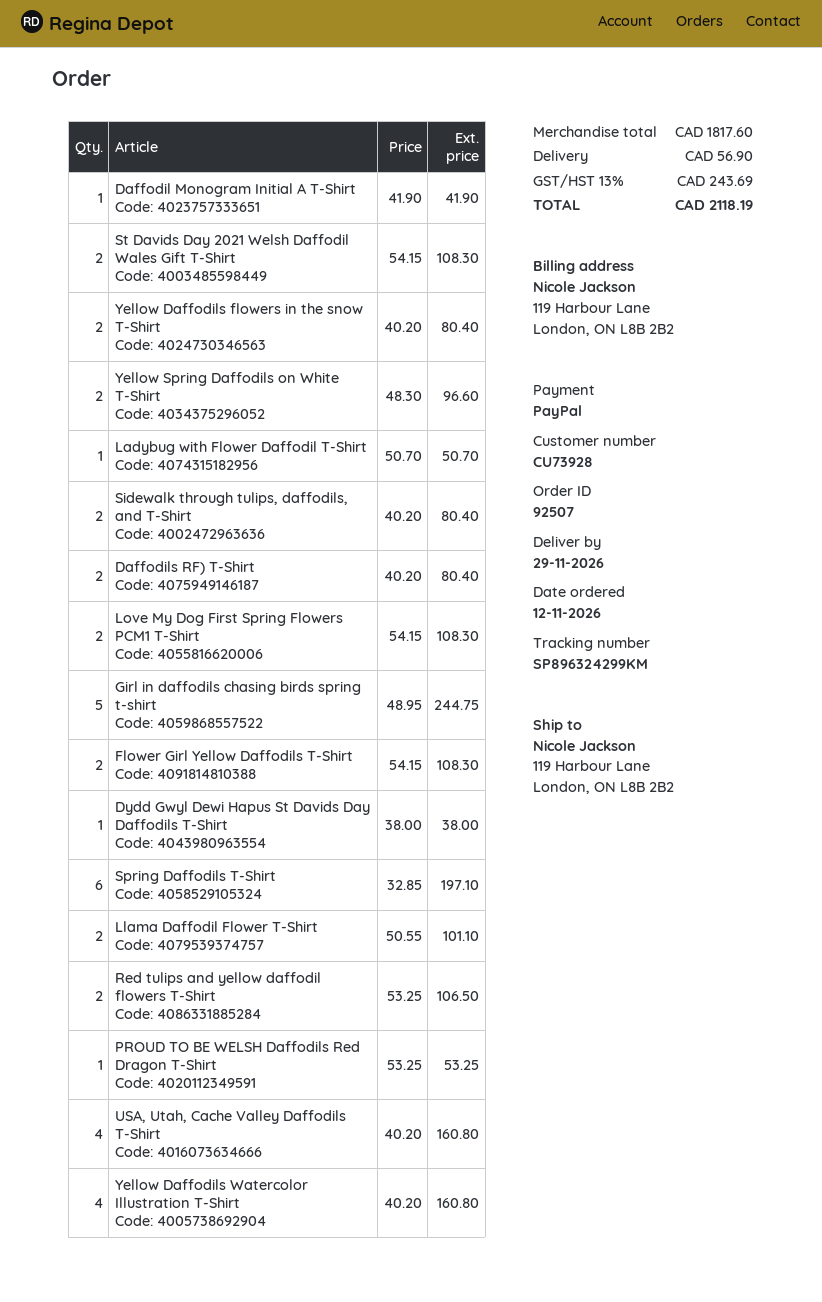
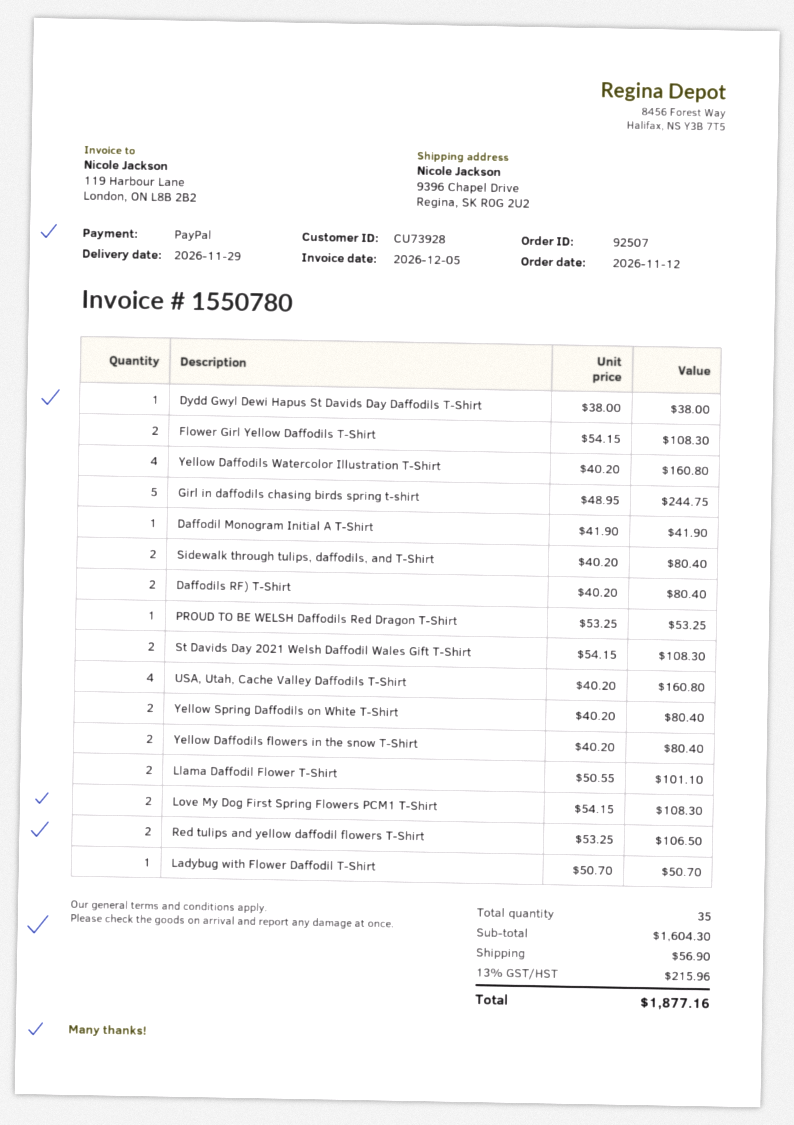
ship to: 119 Harbour Lane, London, ON L8B 2B2 -> 9396 Chapel Drive, Regina, SK R0G 2U2
Yellow Spring Daffodils on White T-Shirt: 2 x 48.30 = 96.60 -> 2 x 40.20 = 80.40
Spring Daffodils T-Shirt: 6 x 32.85 = 197.10 -> none
subtotal: 1817.60 -> 1604.30
tax: 13% = 243.69 -> 13% = 215.96
total: 2118.19 -> 1877.16

